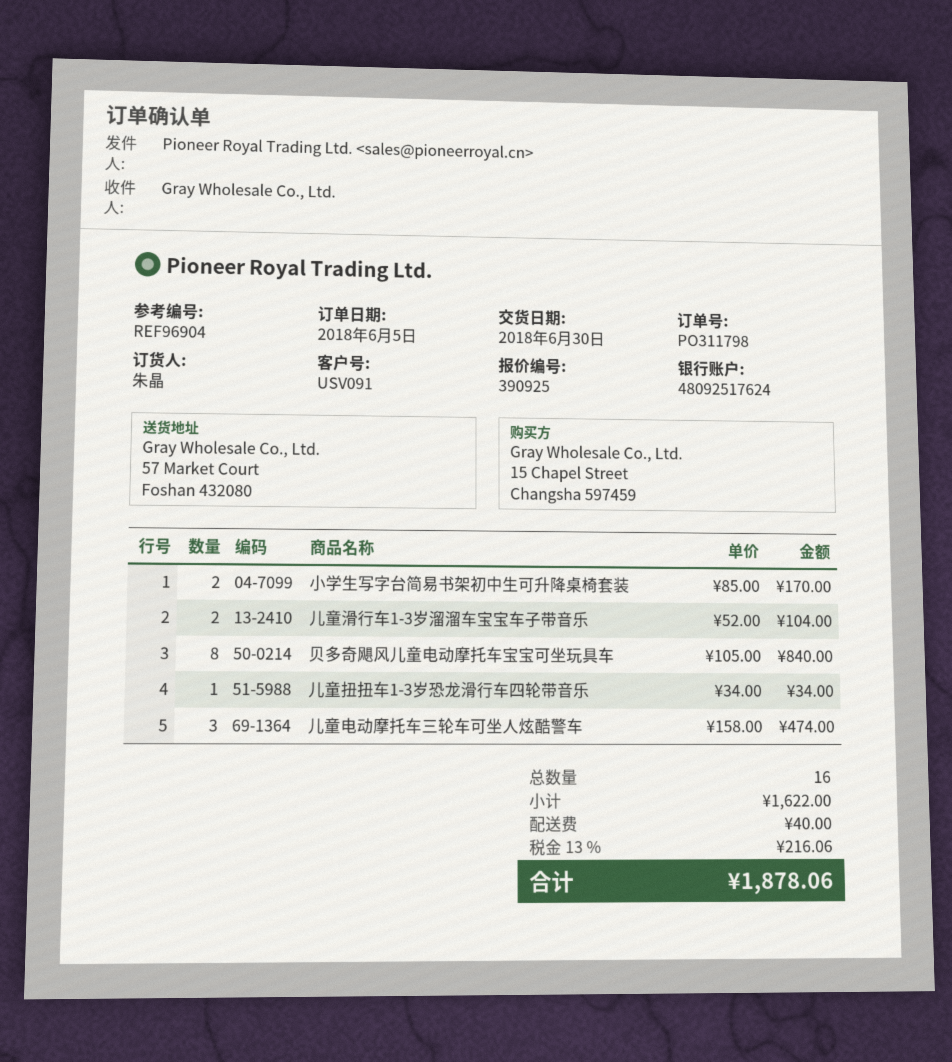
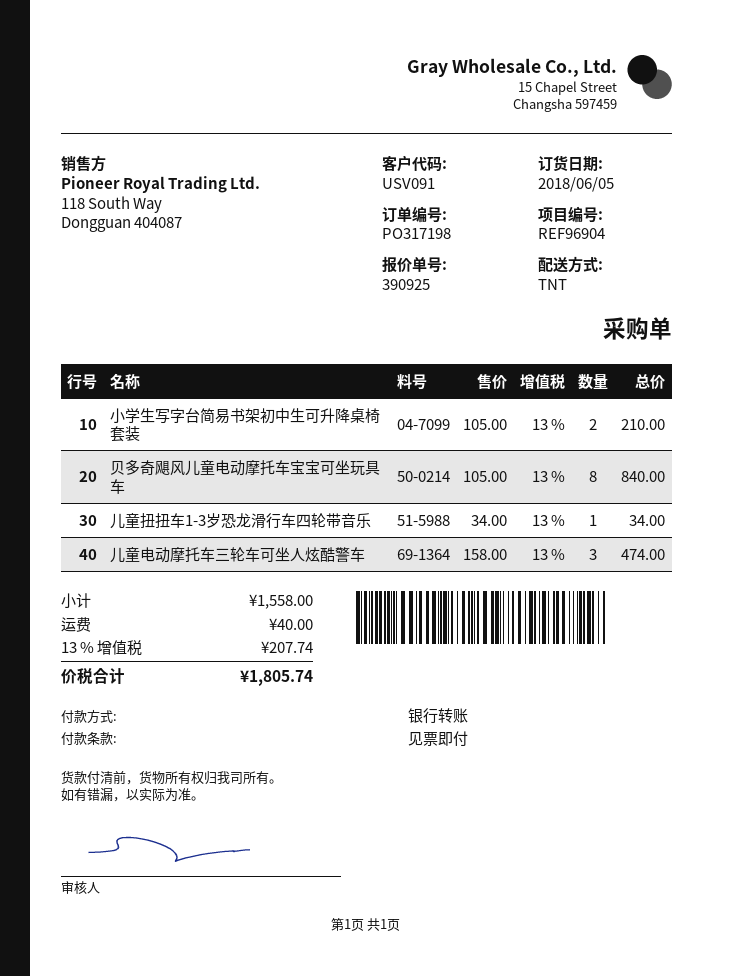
order number: PO311798 -> PO317198
小学生写字台简易书架初中生可升降桌椅套装: 2 x 85.00 = 170.00 -> 2 x 105.00 = 210.00
儿童滑行车1-3岁溜溜车宝宝车子带音乐: 2 x 52.00 = 104.00 -> none
subtotal: 1622.00 -> 1558.00
tax: 13% = 216.06 -> 13% = 207.74
total: 1878.06 -> 1805.74

